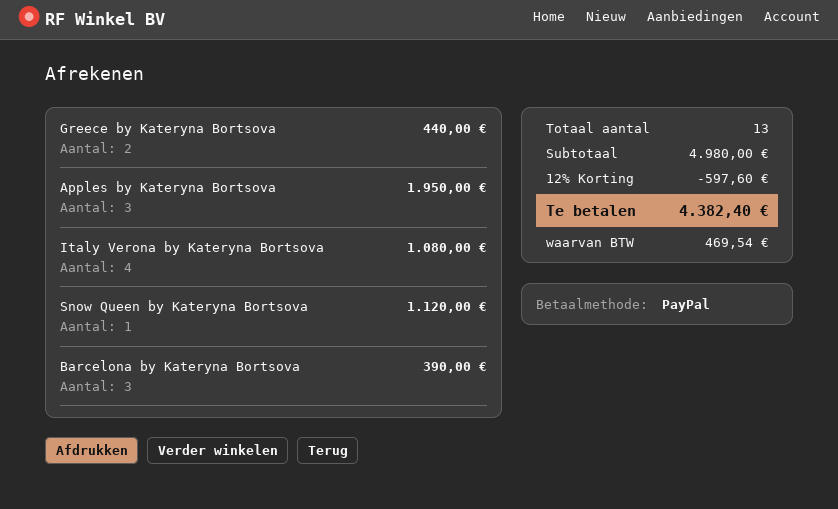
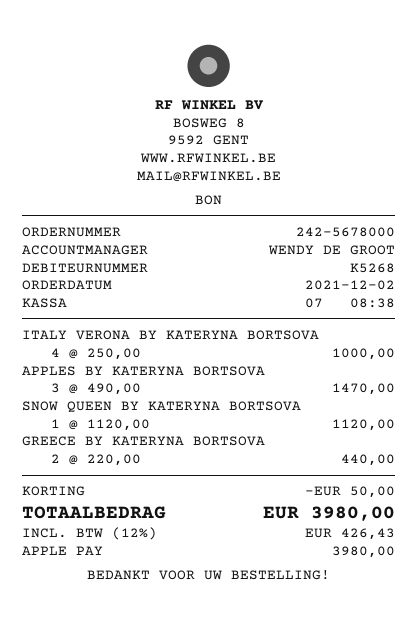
payment method: PayPal -> Apple Pay
Apples by Kateryna Bortsova: 3 for 1950.00 -> 3 for 1470.00
Italy Verona by Kateryna Bortsova: 4 for 1080.00 -> 4 for 1000.00
Barcelona by Kateryna Bortsova: 3 for 390.00 -> none
discount: 597.60 -> 50.00
tax: 469.54 -> 426.43
total: 4382.40 -> 3980.00

